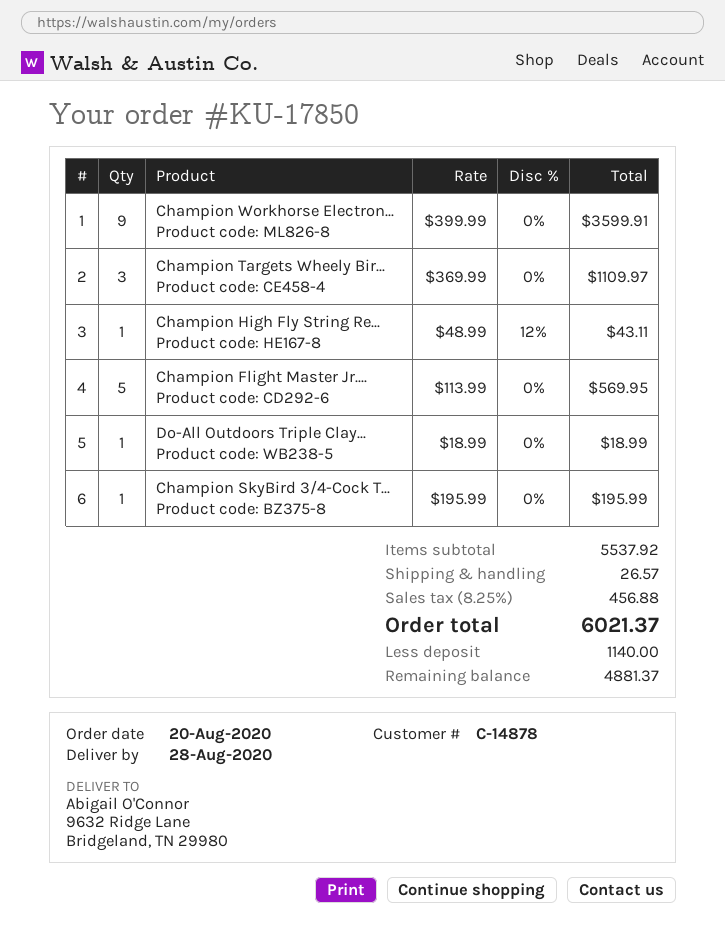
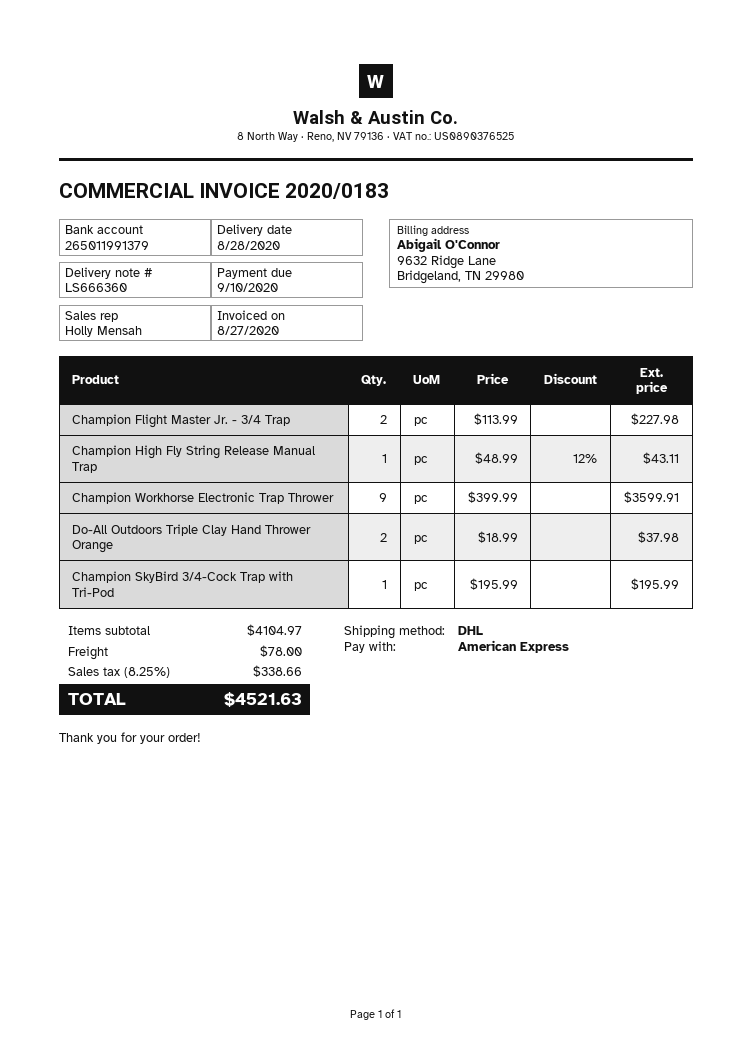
Champion Targets Wheely Bir...: 3 x 369.99 = 1109.97 -> none
Champion Flight Master Jr....: 5 x 113.99 = 569.95 -> 2 x 113.99 = 227.98
Do-All Outdoors Triple Clay...: 1 x 18.99 = 18.99 -> 2 x 18.99 = 37.98
subtotal: 5537.92 -> 4104.97
shipping: 26.57 -> 78.00
tax: 8.25% = 456.88 -> 8.25% = 338.66
total: 6021.37 -> 4521.63

